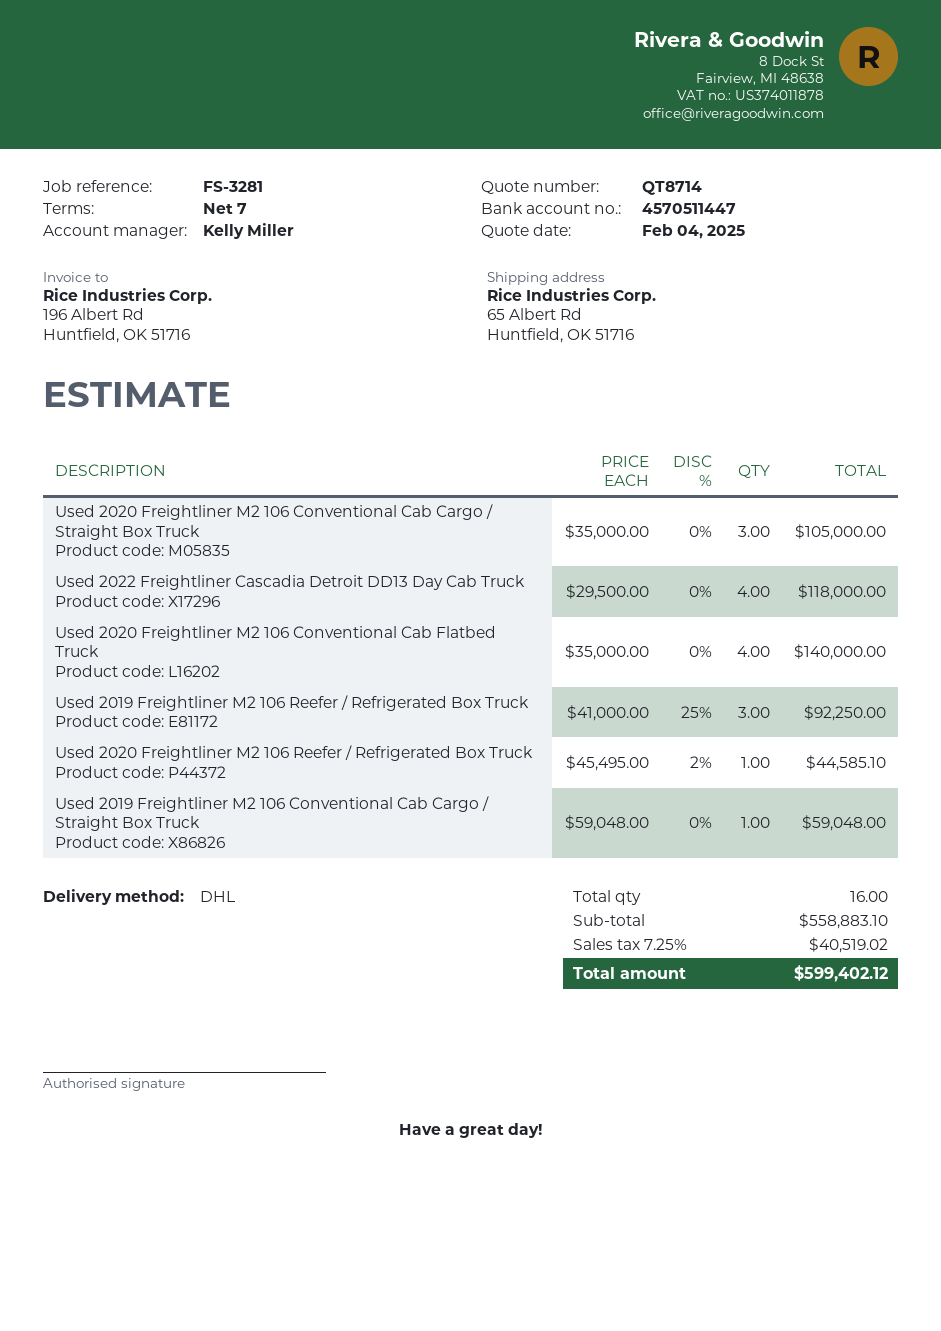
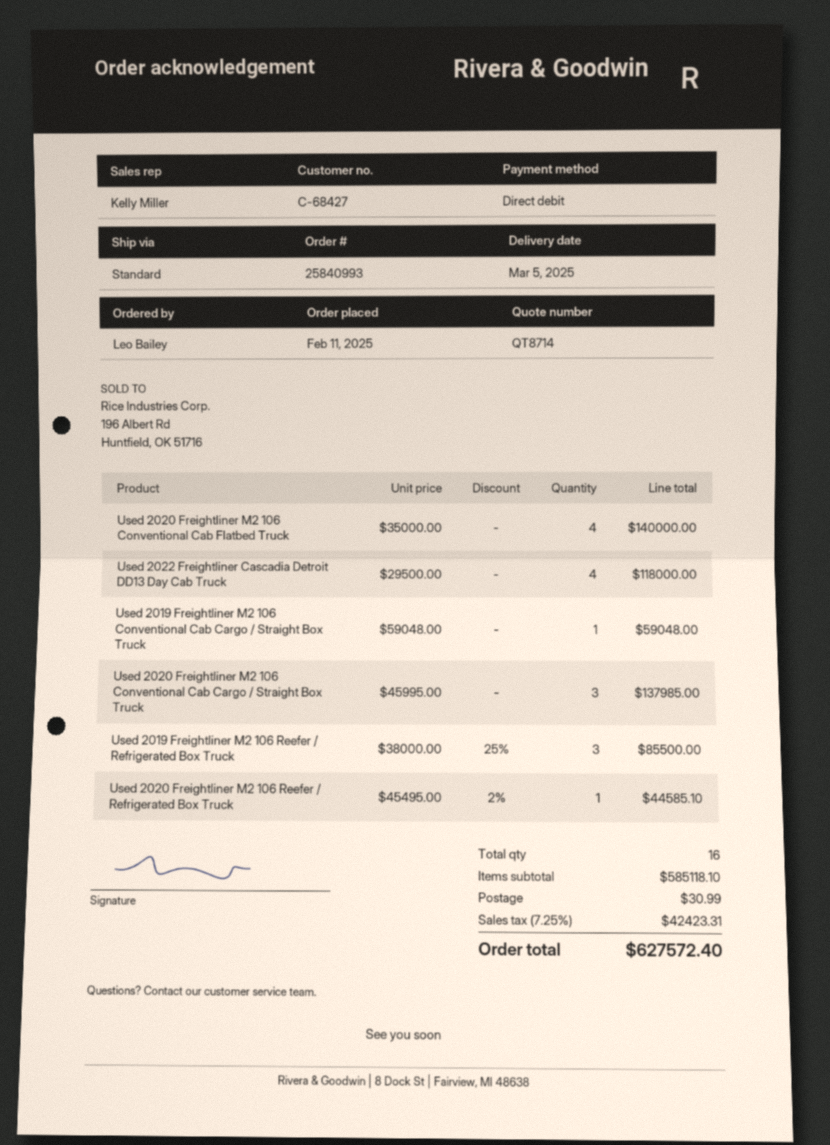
shipping method: DHL -> standard
Used 2020 Freightliner M2 106 Conventional Cab Cargo / Straight Box Truck: 3 x 35000.00 = 105000.00 -> 3 x 45995.00 = 137985.00
Used 2019 Freightliner M2 106 Reefer / Refrigerated Box Truck: 3 x 41000.00 - 25% = 92250.00 -> 3 x 38000.00 - 25% = 85500.00
subtotal: 558883.10 -> 585118.10
shipping: none -> 30.99
tax: 7.25% = 40519.02 -> 7.25% = 42423.31
total: 599402.12 -> 627572.40

